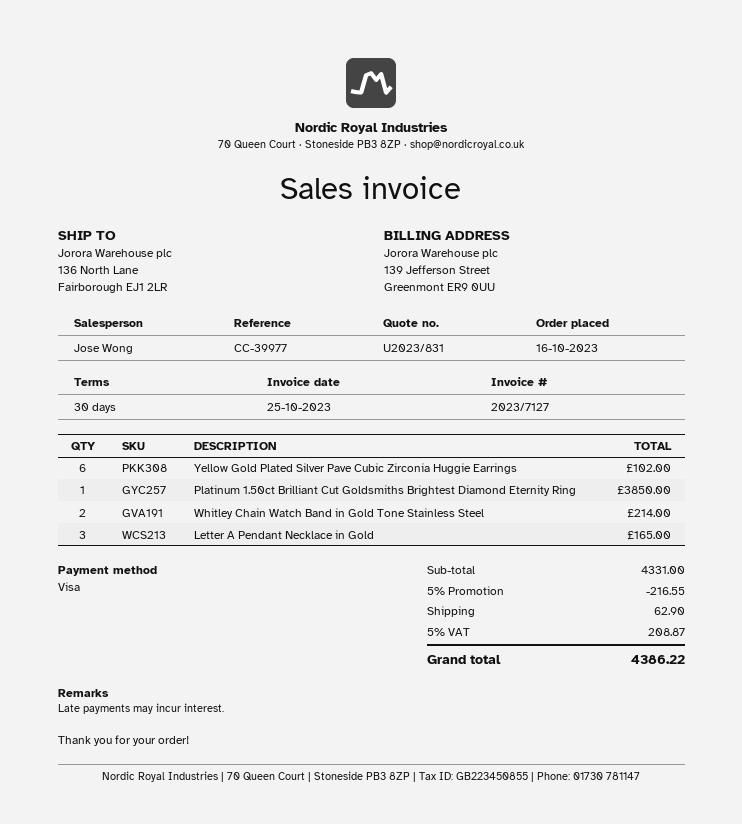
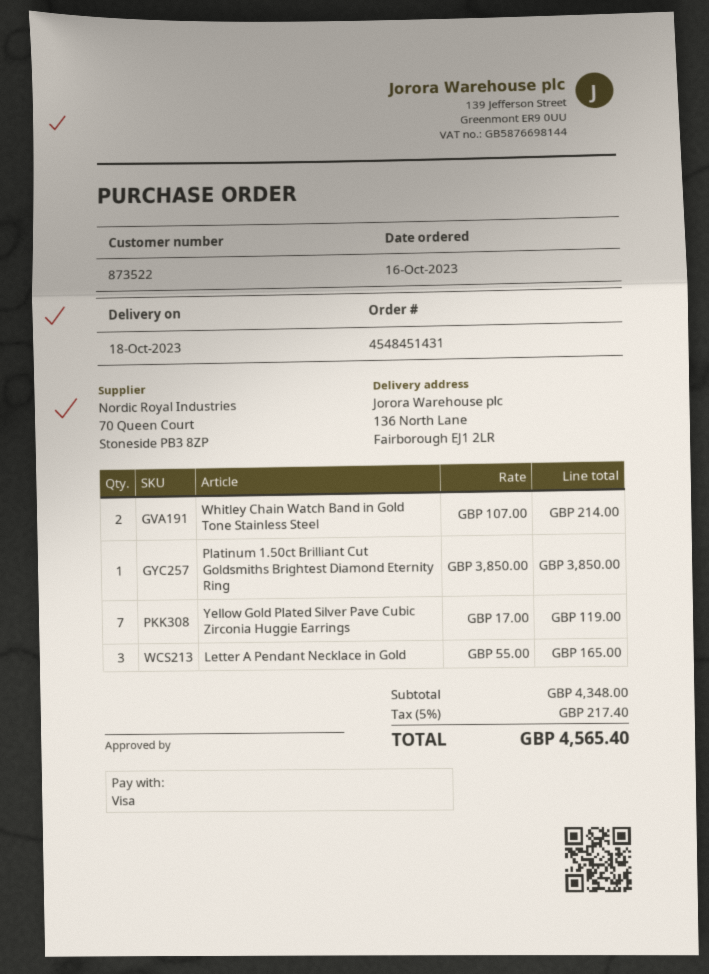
Yellow Gold Plated Silver Pave Cubic Zirconia Huggie Earrings: 6 for 102.00 -> 7 for 119.00
subtotal: 4331.00 -> 4348.00
discount: 5% = 216.55 -> none
shipping: 62.90 -> none
tax: 5% = 208.87 -> 5% = 217.40
total: 4386.22 -> 4565.40

